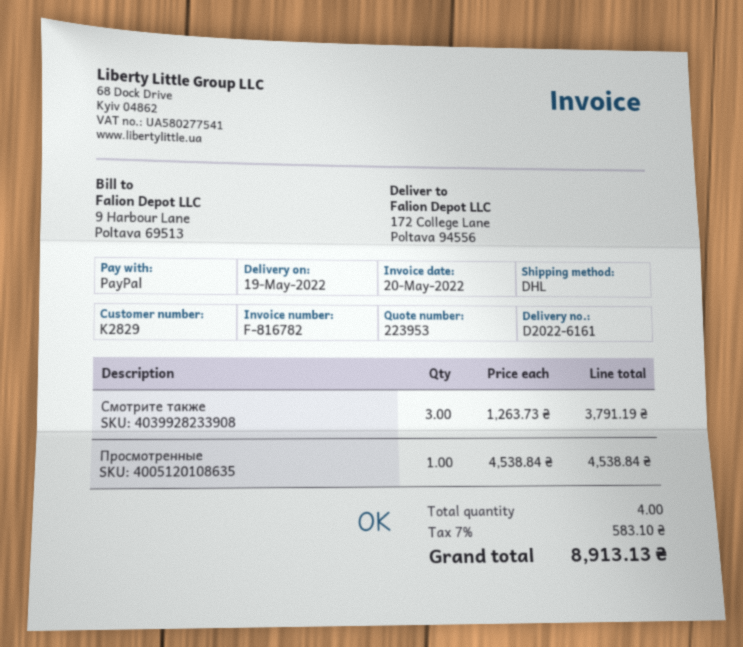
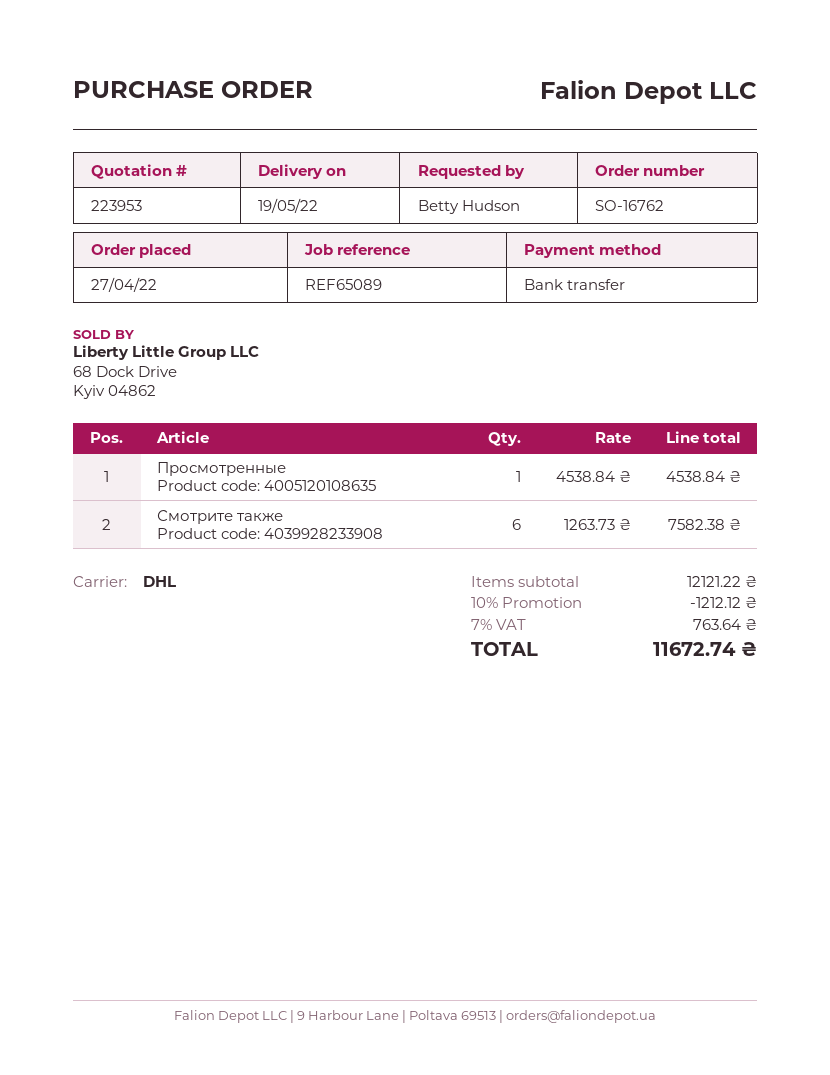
payment method: PayPal -> bank transfer
Смотрите также: 3 x 1263.73 = 3791.19 -> 6 x 1263.73 = 7582.38
discount: none -> 10% = 1212.12
tax: 7% = 583.10 -> 7% = 763.64
total: 8913.13 -> 11672.74

